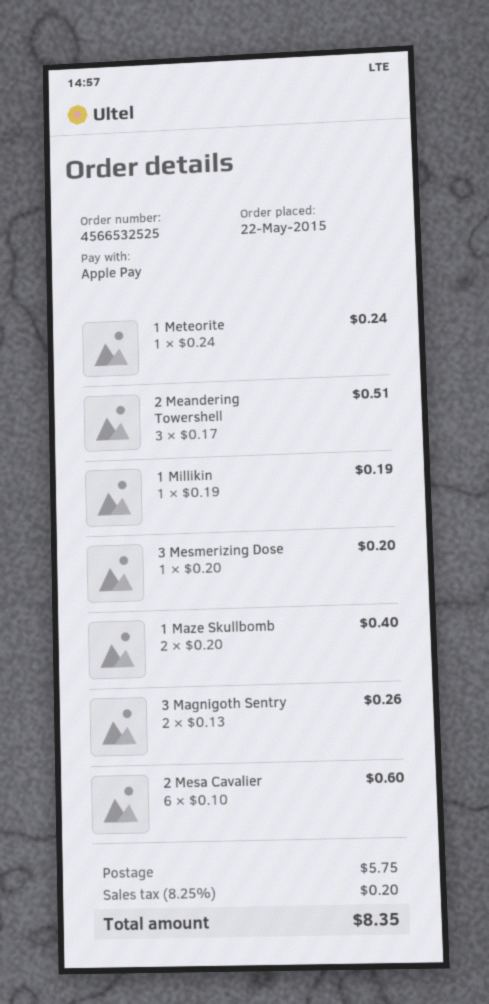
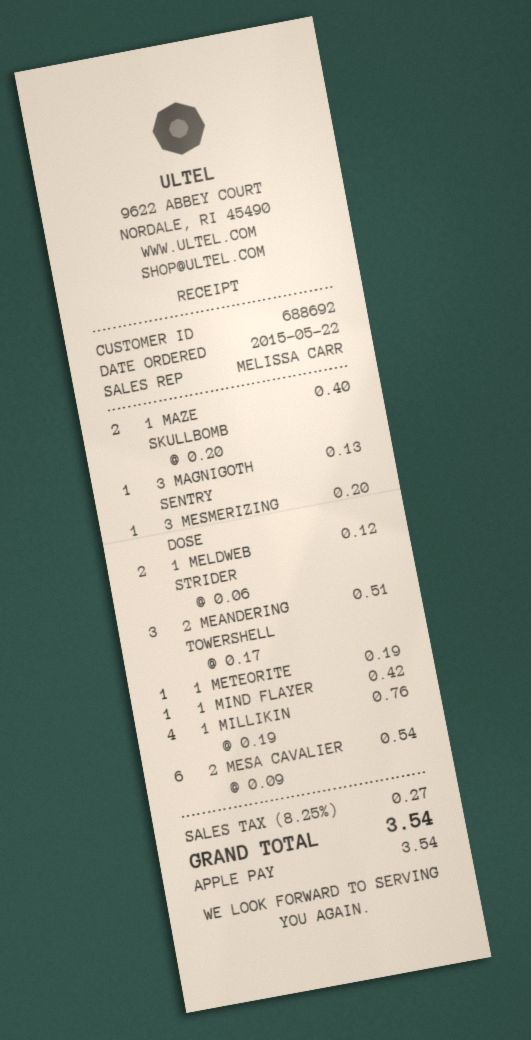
1 Meteorite: 1 x 0.24 = 0.24 -> 1 x 0.19 = 0.19
1 Millikin: 1 x 0.19 = 0.19 -> 4 x 0.19 = 0.76
3 Magnigoth Sentry: 2 x 0.13 = 0.26 -> 1 x 0.13 = 0.13
2 Mesa Cavalier: 6 x 0.10 = 0.60 -> 6 x 0.09 = 0.54
1 MELDWEB STRIDER: none -> 2 x 0.06 = 0.12
1 MIND FLAYER: none -> 1 x 0.42 = 0.42
shipping: 5.75 -> none
tax: 8.25% = 0.20 -> 8.25% = 0.27
total: 8.35 -> 3.54

